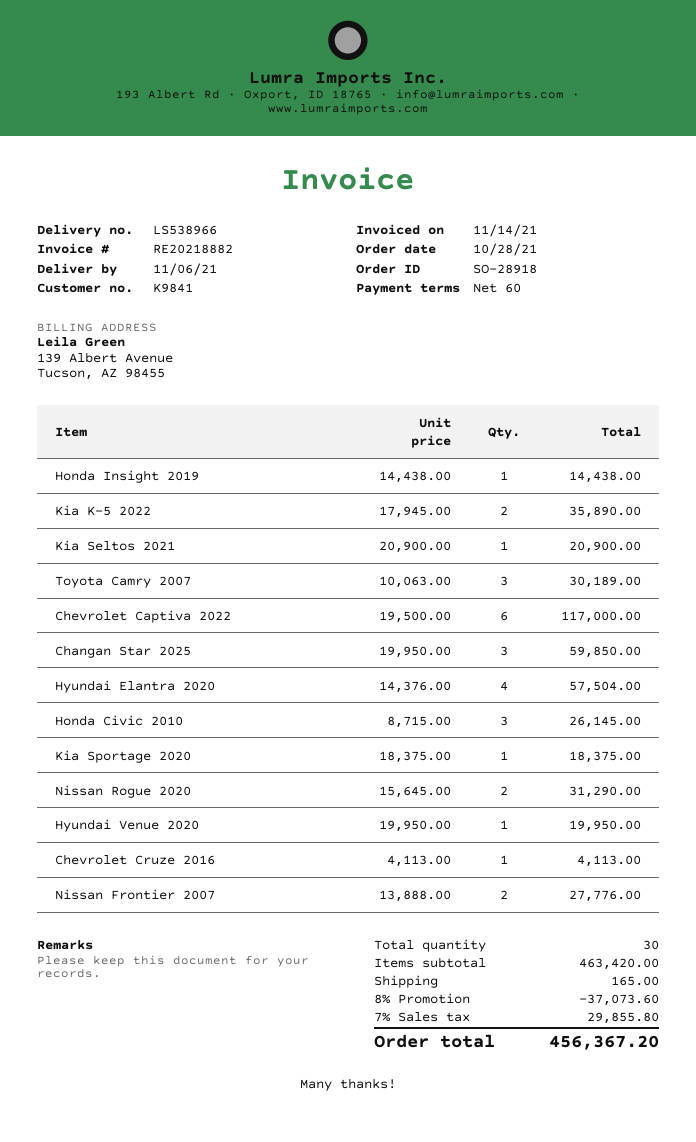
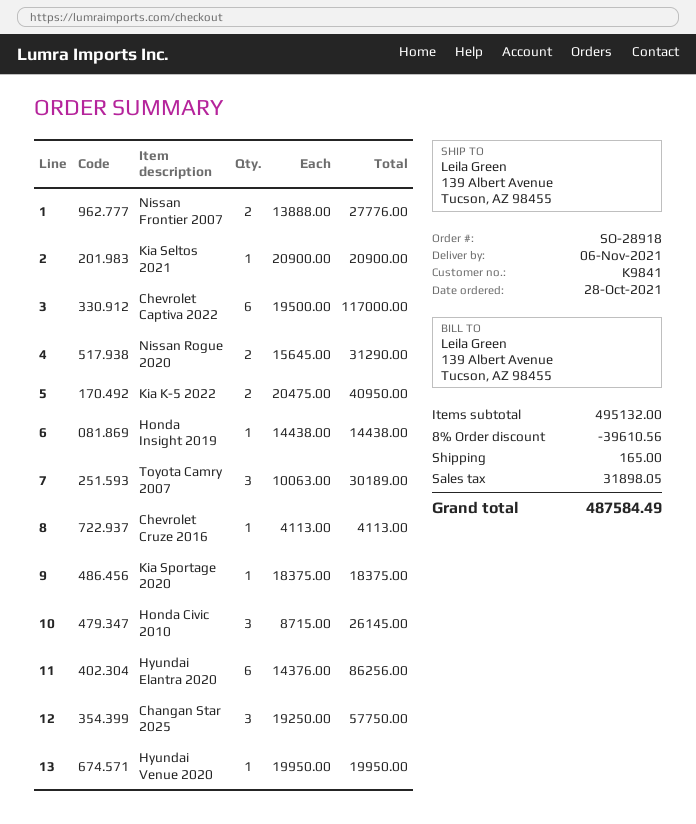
Kia K-5 2022: 2 x 17945.00 = 35890.00 -> 2 x 20475.00 = 40950.00
Changan Star 2025: 3 x 19950.00 = 59850.00 -> 3 x 19250.00 = 57750.00
Hyundai Elantra 2020: 4 x 14376.00 = 57504.00 -> 6 x 14376.00 = 86256.00
subtotal: 463420.00 -> 495132.00
discount: 8% = 37073.60 -> 8% = 39610.56
tax: 29855.80 -> 31898.05
total: 456367.20 -> 487584.49

